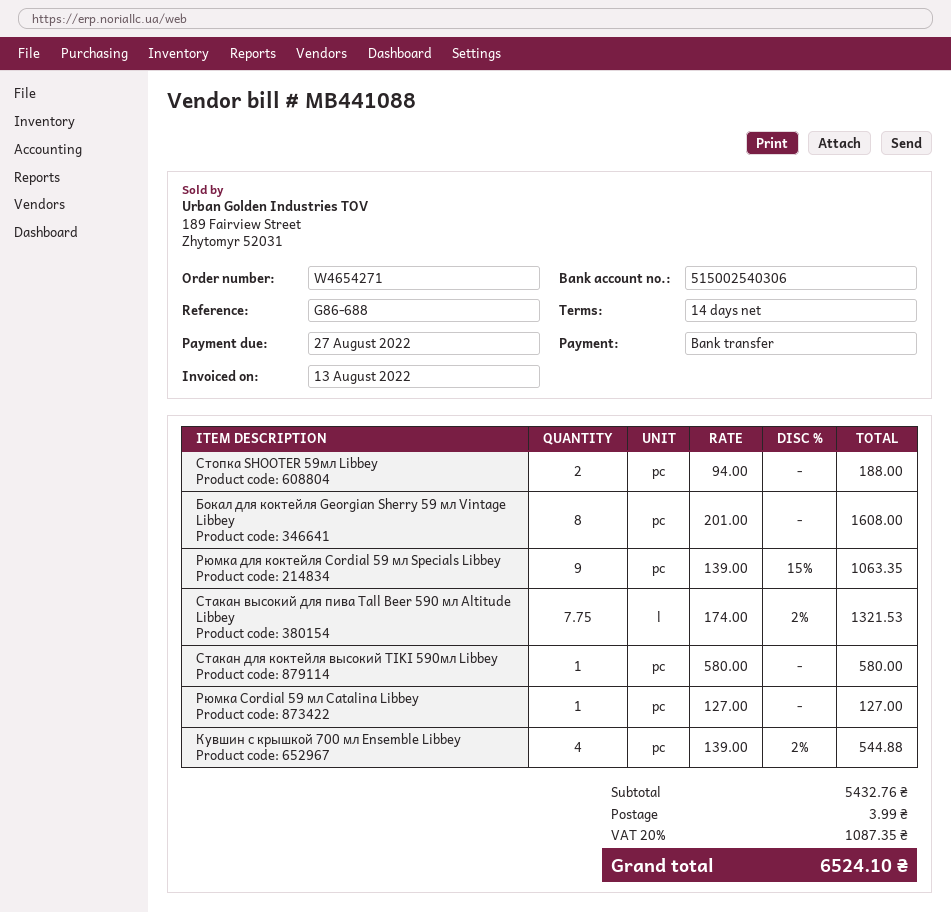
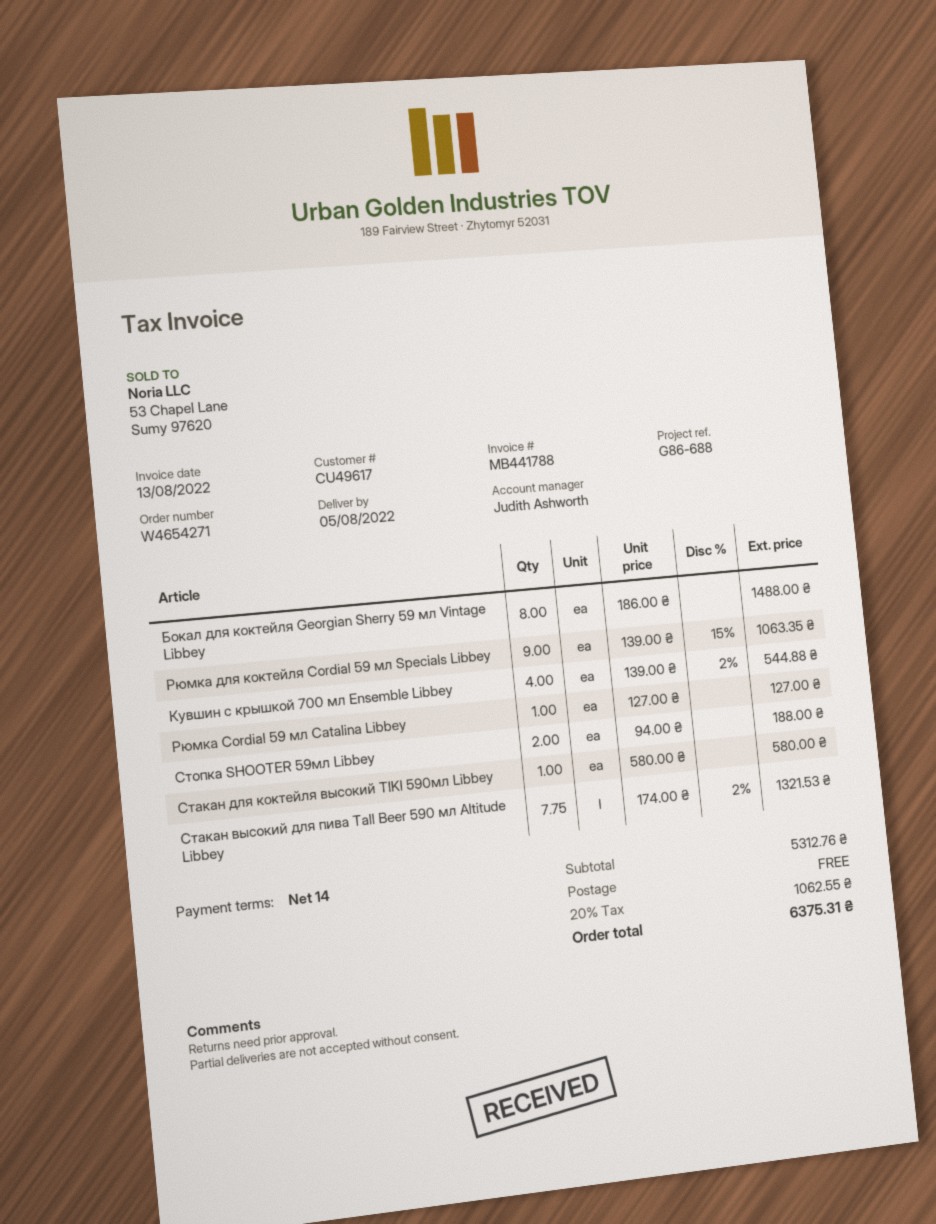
invoice number: MB441088 -> MB441788
Бокал для коктейля Georgian Sherry 59 мл Vintage Libbey: 8 x 201.00 = 1608.00 -> 8 x 186.00 = 1488.00
subtotal: 5432.76 -> 5312.76
shipping: 3.99 -> 0.00
tax: 20% = 1087.35 -> 20% = 1062.55
total: 6524.10 -> 6375.31

